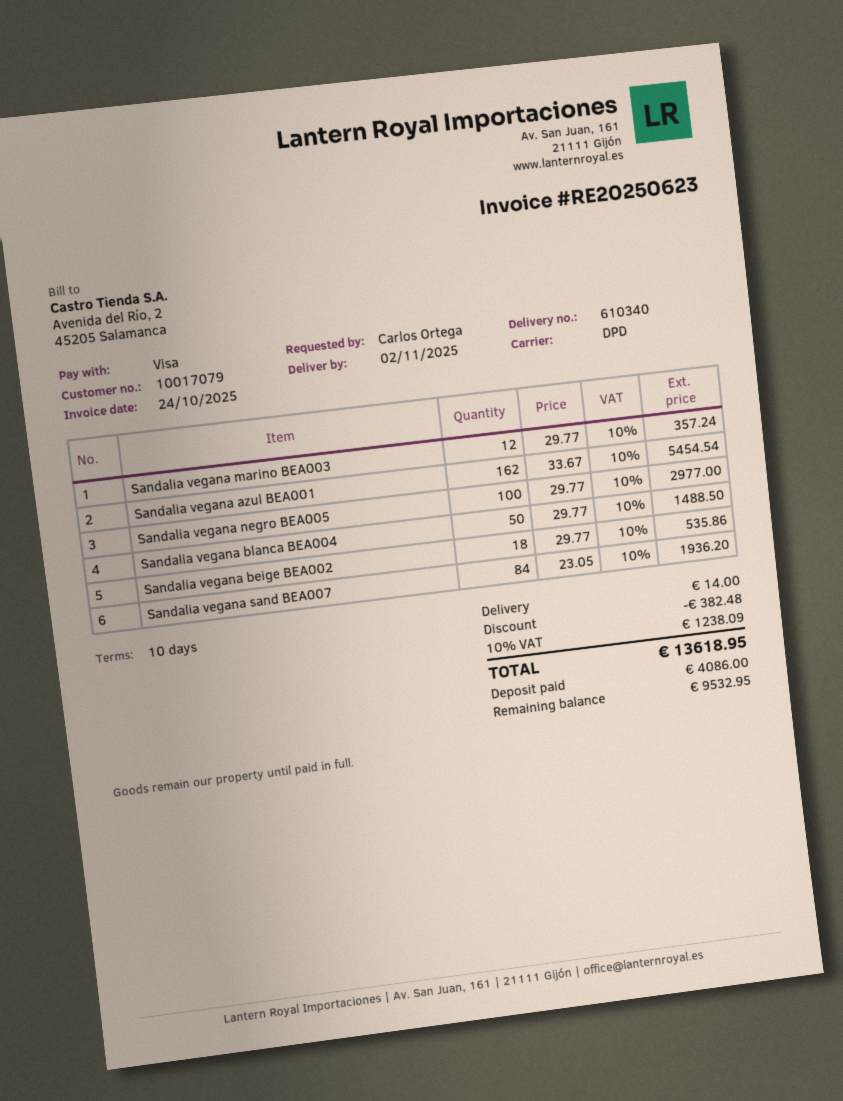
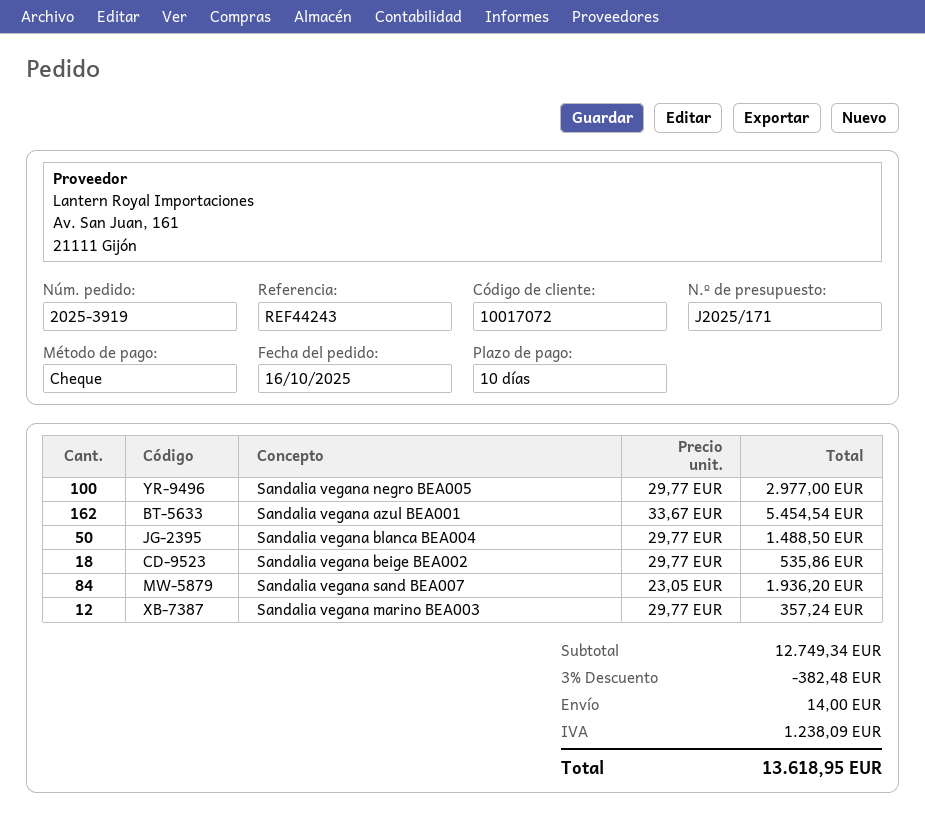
customer number: 10017079 -> 10017072
payment method: Visa -> cheque

